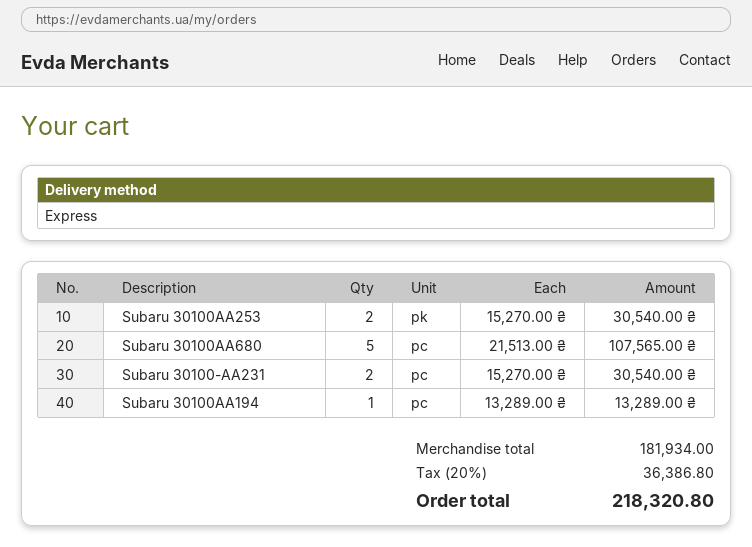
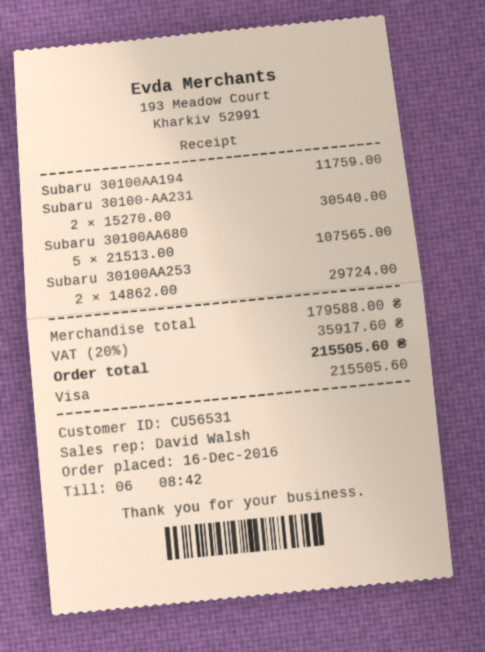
Subaru 30100AA253: 2 x 15270.00 = 30540.00 -> 2 x 14862.00 = 29724.00
Subaru 30100AA194: 1 x 13289.00 = 13289.00 -> 1 x 11759.00 = 11759.00
subtotal: 181934.00 -> 179588.00
tax: 20% = 36386.80 -> 20% = 35917.60
total: 218320.80 -> 215505.60

